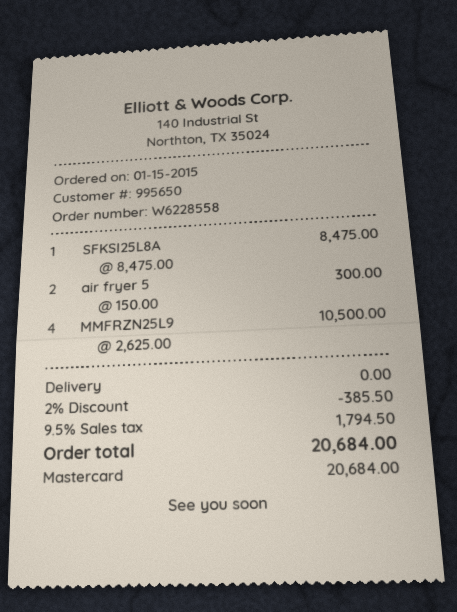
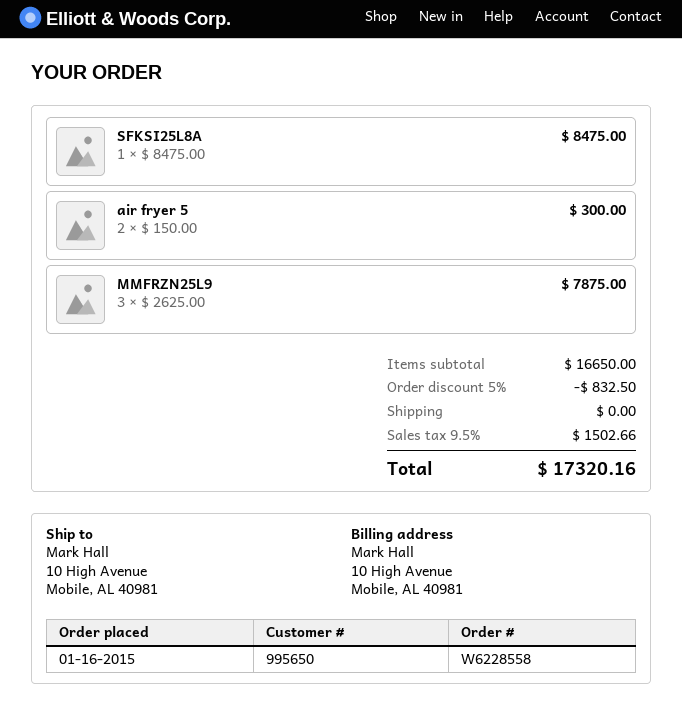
order date: 2015-01-15 -> 2015-01-16
MMFRZN25L9: 4 x 2625.00 = 10500.00 -> 3 x 2625.00 = 7875.00
discount: 2% = 385.50 -> 5% = 832.50
tax: 9.5% = 1794.50 -> 9.5% = 1502.66
total: 20684.00 -> 17320.16

